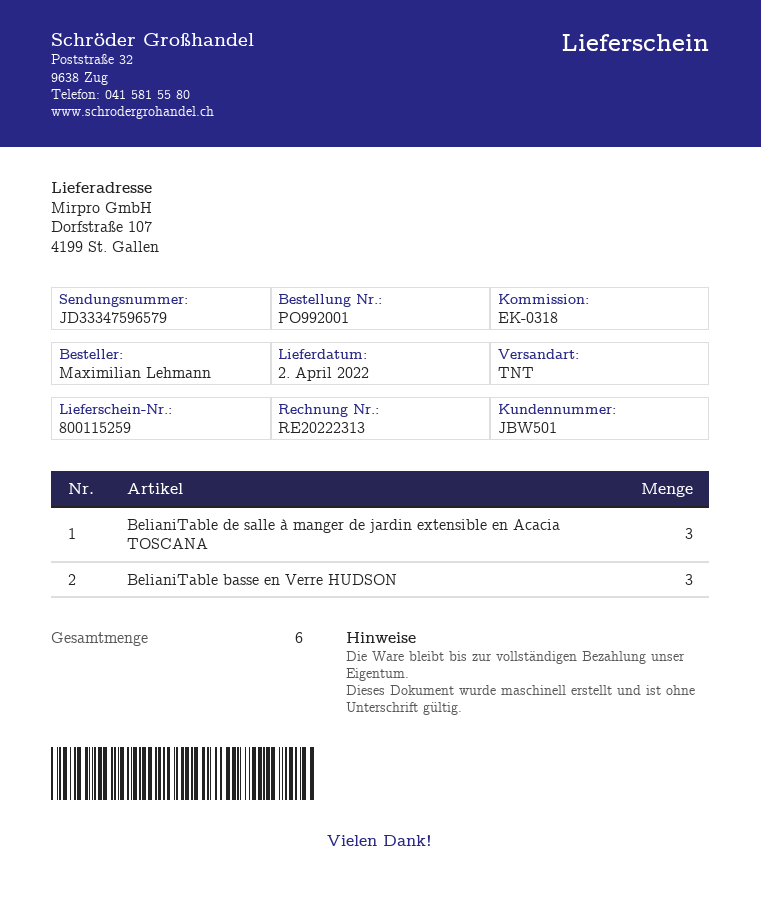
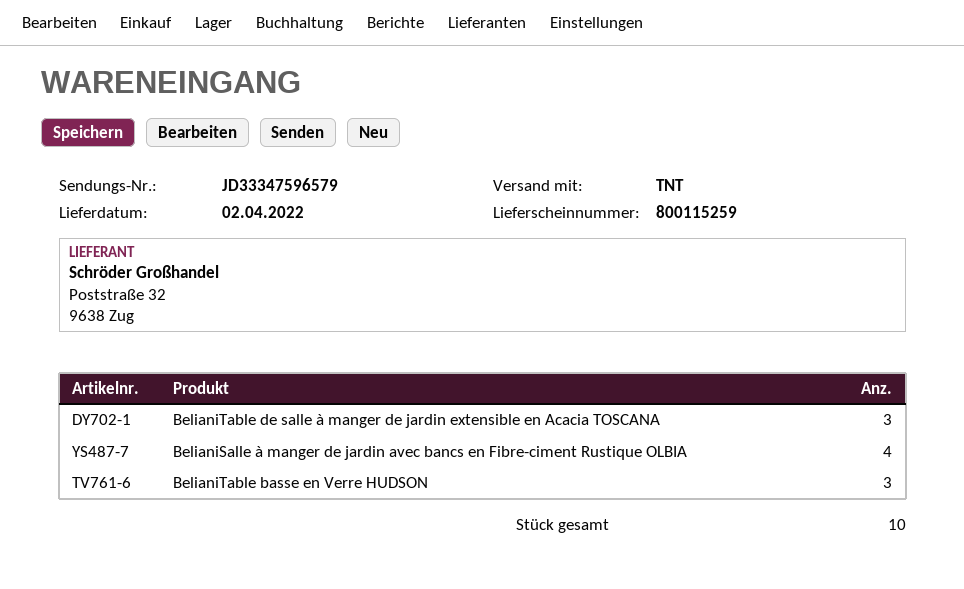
BelianiSalle à manger de jardin avec bancs en Fibre-ciment Rustique OLBIA: none -> 4
total quantity: 6 -> 10

